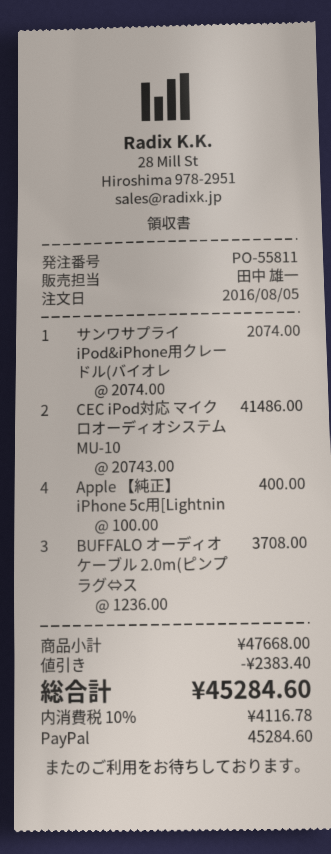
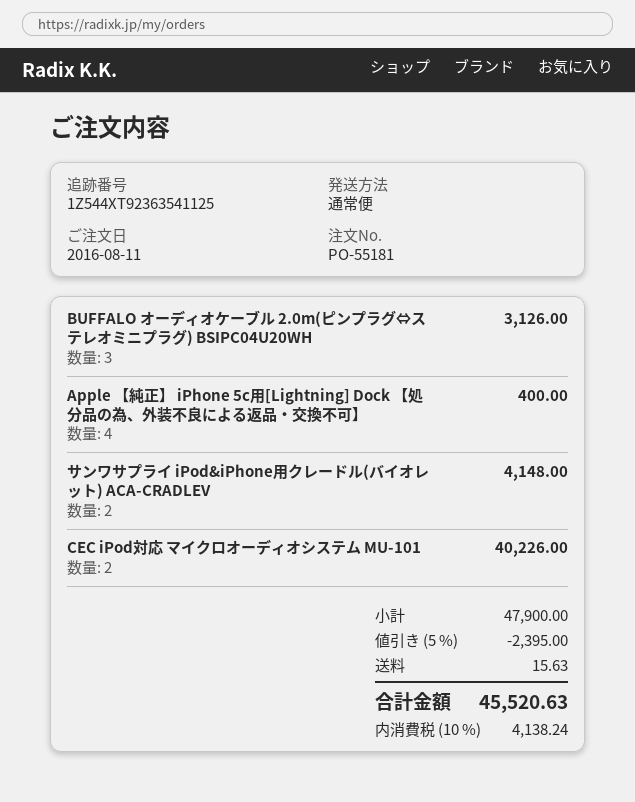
order number: PO-55811 -> PO-55181
order date: 2016-08-05 -> 2016-08-11
サンワサプライ iPod&iPhone用クレードル(バイオレ: 1 for 2074.00 -> 2 for 4148.00
CEC iPod対応 マイクロオーディオシステム MU-10: 2 for 41486.00 -> 2 for 40226.00
BUFFALO オーディオケーブル 2.0m(ピンプラグ⇔ス: 3 for 3708.00 -> 3 for 3126.00
subtotal: 47668.00 -> 47900.00
discount: 2383.40 -> 2395.00
shipping: none -> 15.63
tax: 10% = 4116.78 -> 10% = 4138.24
total: 45284.60 -> 45520.63

